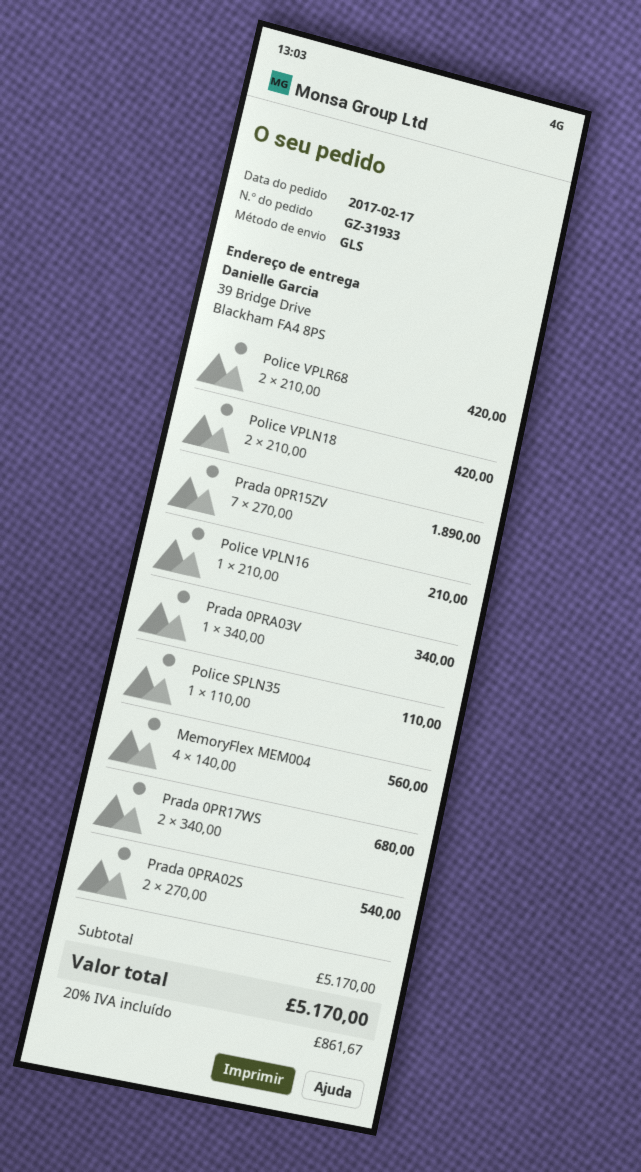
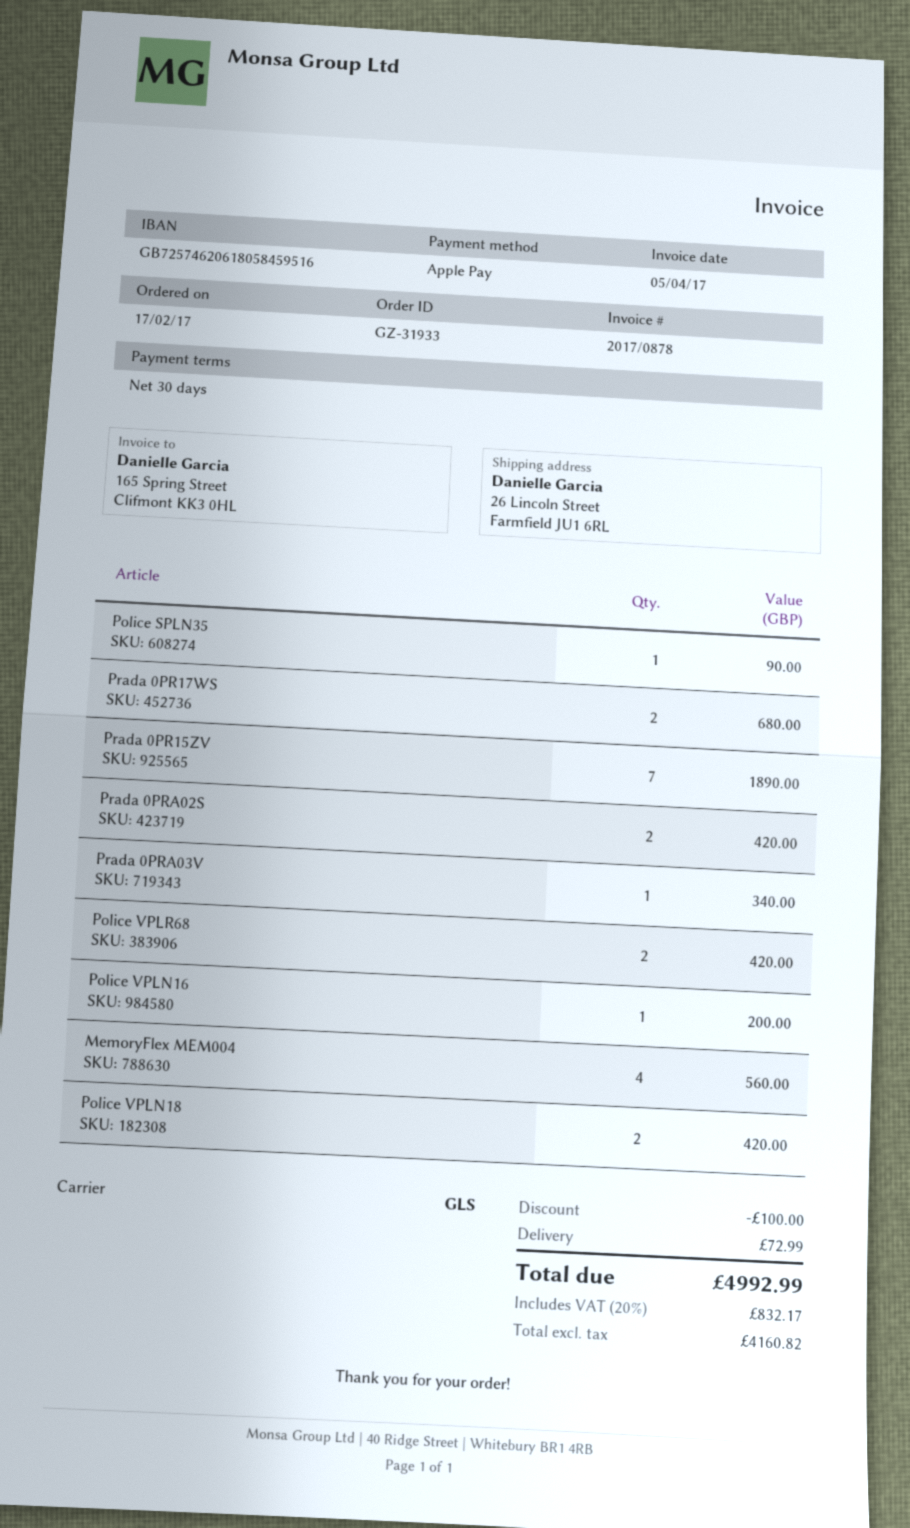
ship to: 39 Bridge Drive, Blackham FA4 8PS -> 26 Lincoln Street, Farmfield JU1 6RL
Police VPLN16: 1 for 210.00 -> 1 for 200.00
Police SPLN35: 1 for 110.00 -> 1 for 90.00
Prada 0PRA02S: 2 for 540.00 -> 2 for 420.00
discount: none -> 100.00
shipping: none -> 72.99
tax: 20% = 861.67 -> 20% = 832.17
total: 5170.00 -> 4992.99

